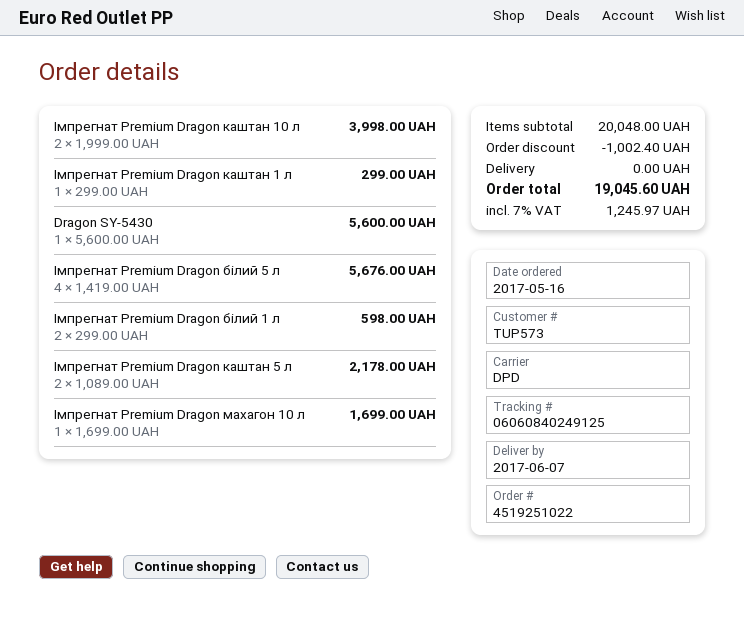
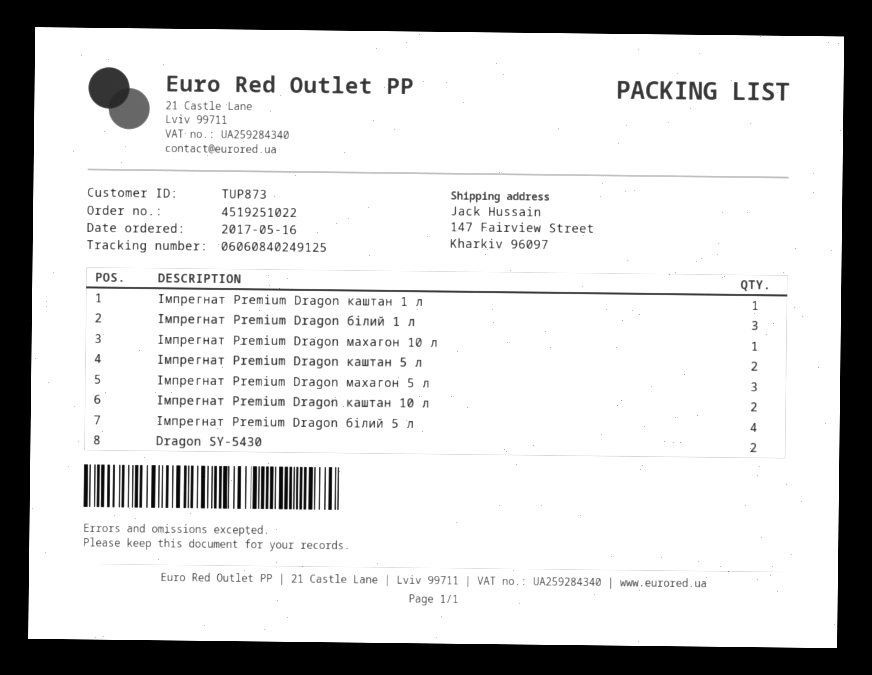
customer number: TUP573 -> TUP873
Dragon SY-5430: 1 -> 2
Імпрегнат Premium Dragon білий 1 л: 2 -> 3
Імпрегнат Premium Dragon махагон 5 л: none -> 3

